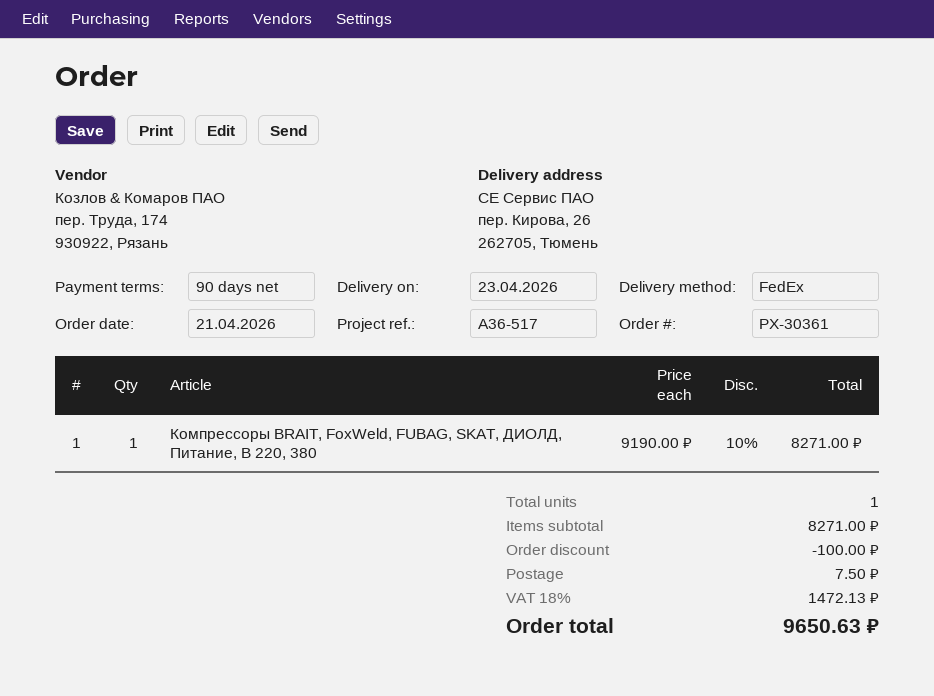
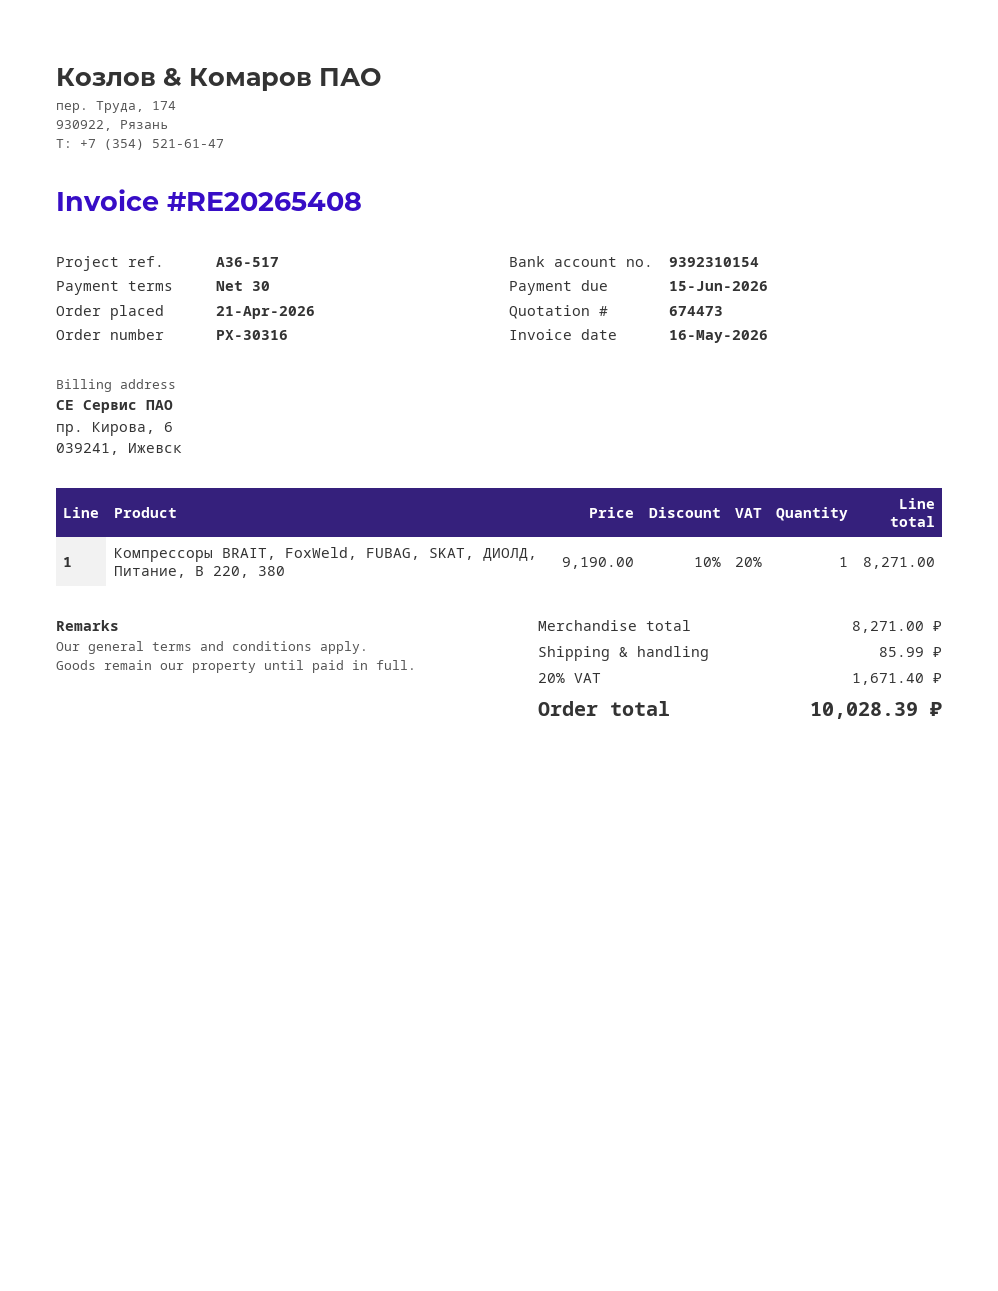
order number: PX-30361 -> PX-30316
payment terms: 90 days -> 30 days
discount: 100.00 -> none
shipping: 7.50 -> 85.99
tax: 18% = 1472.13 -> 20% = 1671.40
total: 9650.63 -> 10028.39

